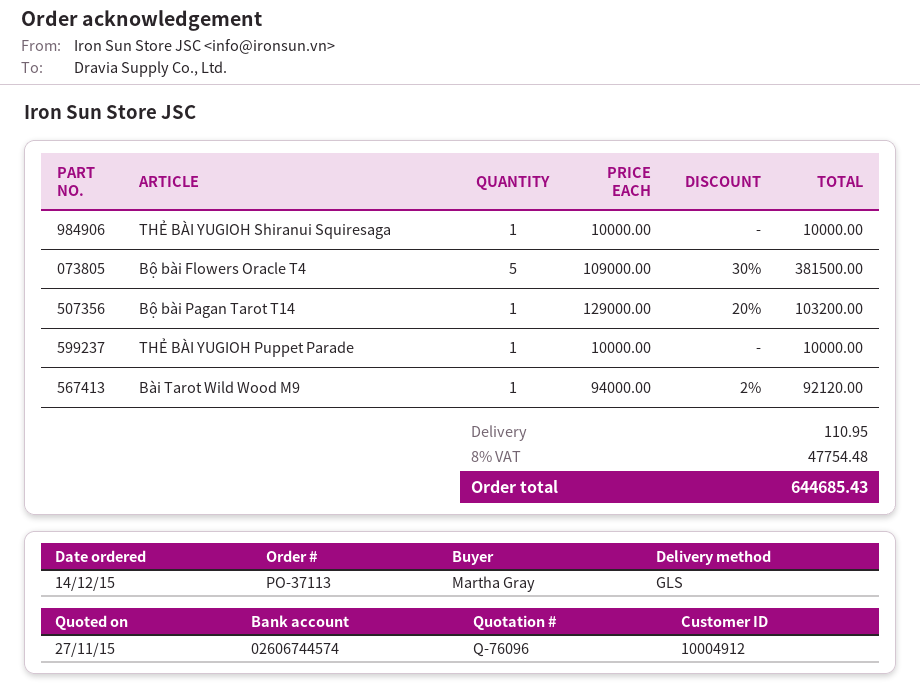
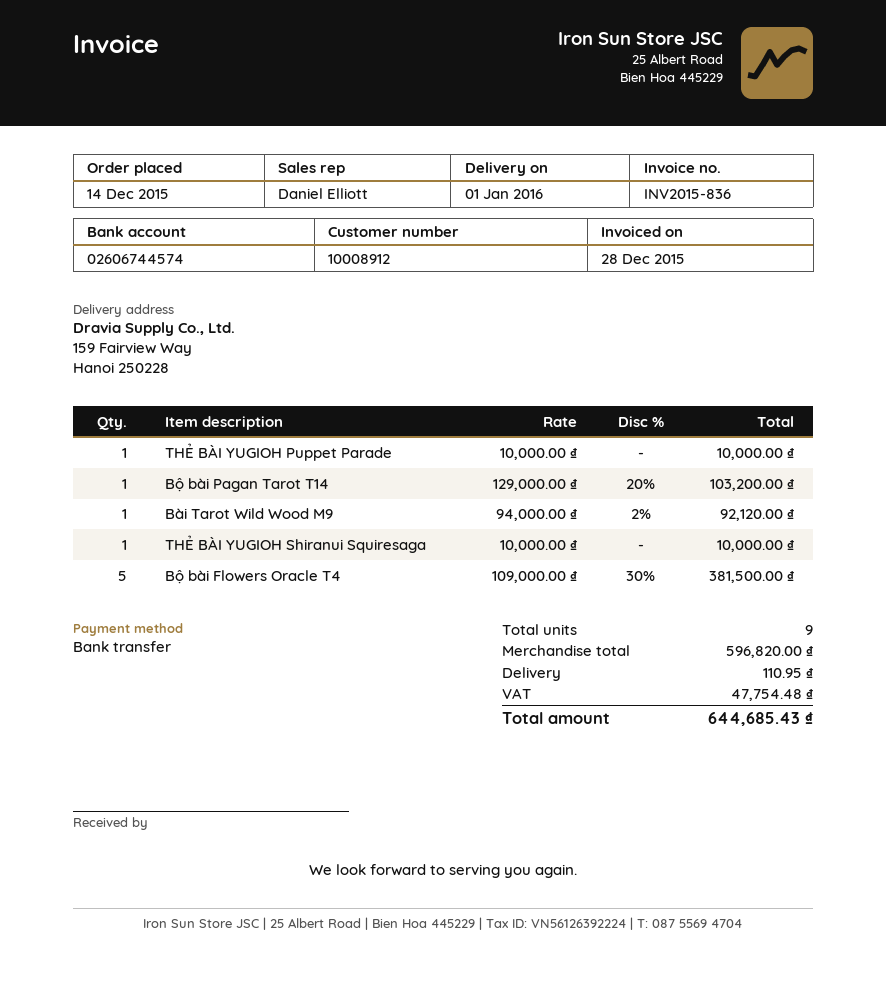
customer number: 10004912 -> 10008912

